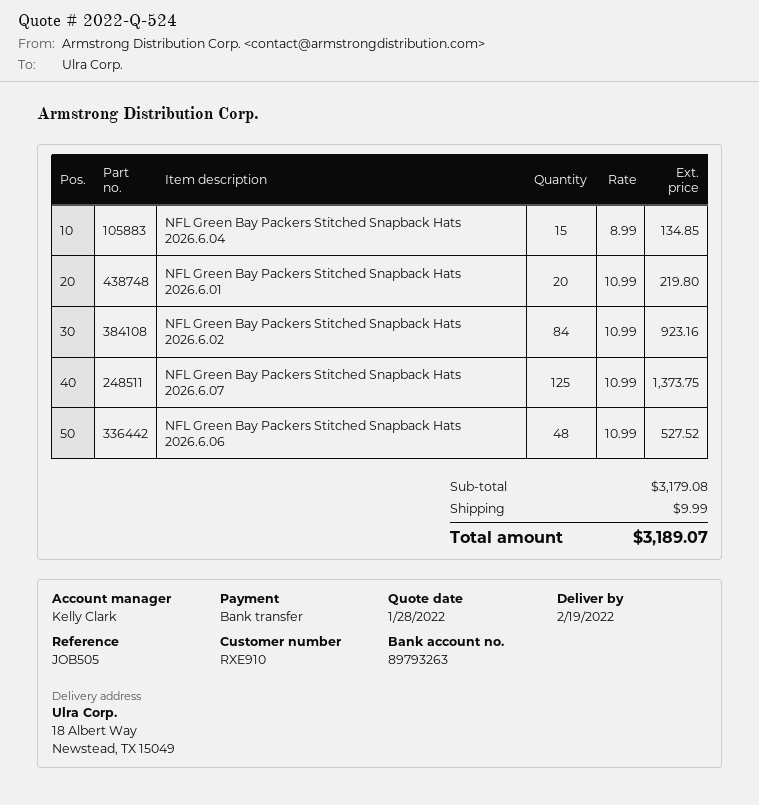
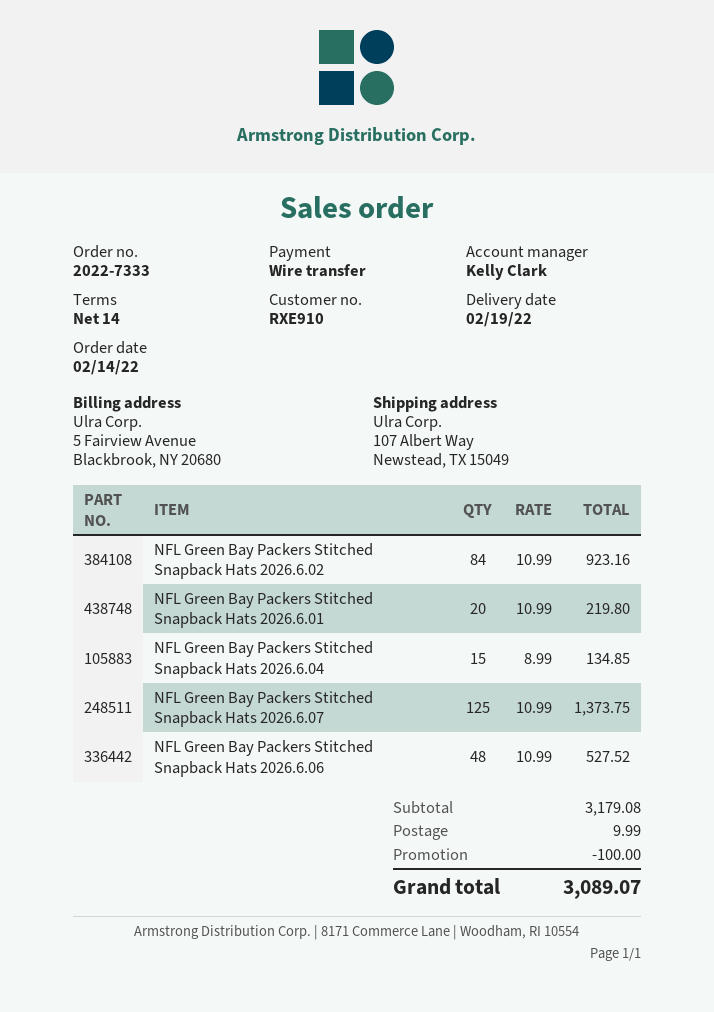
ship to: 18 Albert Way, Newstead, TX 15049 -> 107 Albert Way, Newstead, TX 15049
discount: none -> 100.00
total: 3189.07 -> 3089.07

